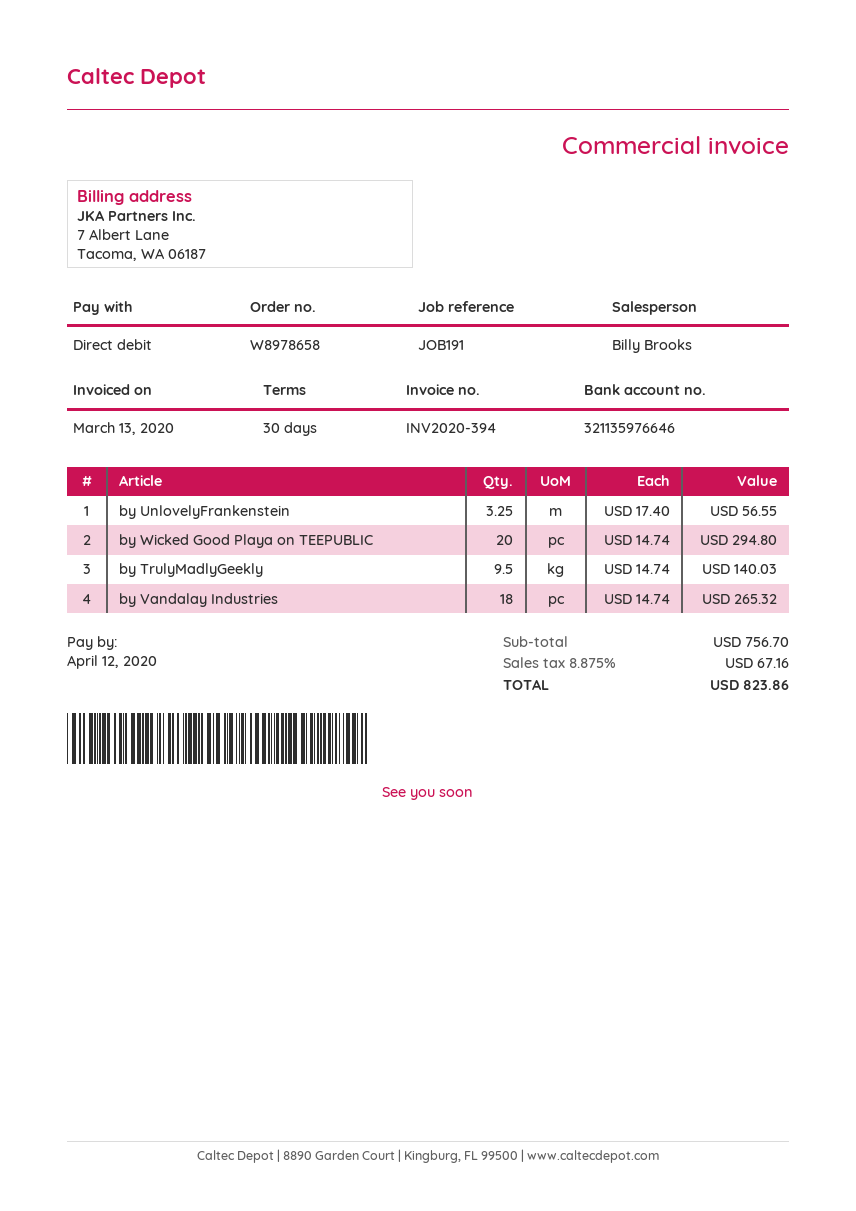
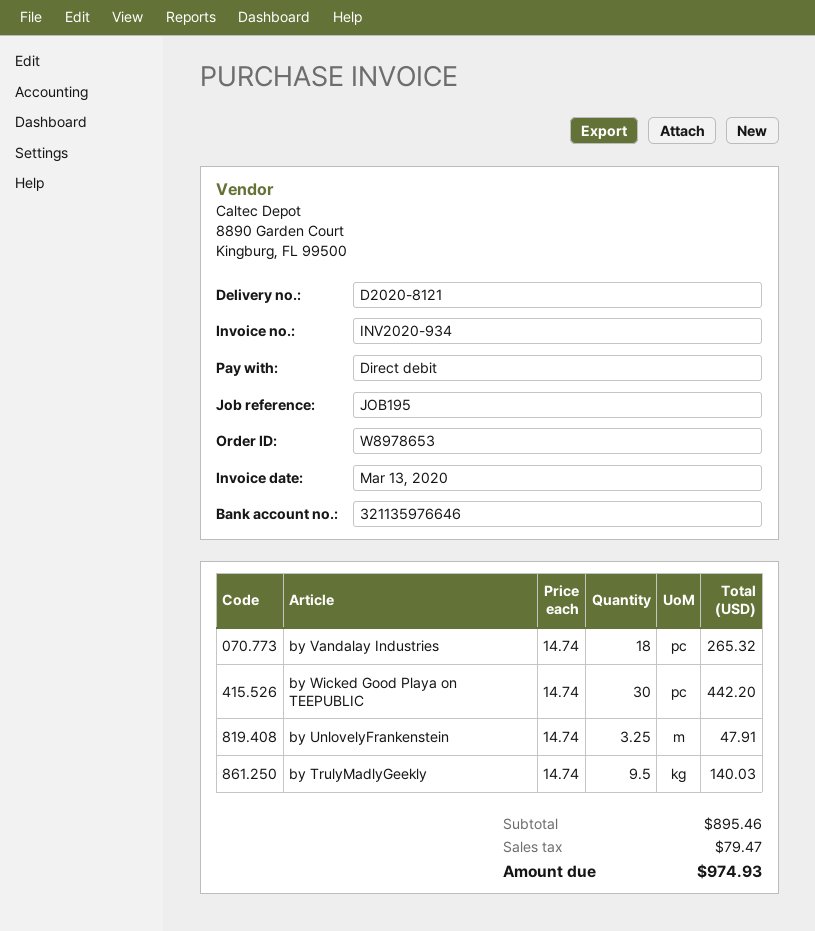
order number: W8978658 -> W8978653
invoice number: INV2020-394 -> INV2020-934
reference: JOB191 -> JOB195
by UnlovelyFrankenstein: 3.25 x 17.40 = 56.55 -> 3.25 x 14.74 = 47.91
by Wicked Good Playa on TEEPUBLIC: 20 x 14.74 = 294.80 -> 30 x 14.74 = 442.20
subtotal: 756.70 -> 895.46
tax: 67.16 -> 79.47
total: 823.86 -> 974.93

